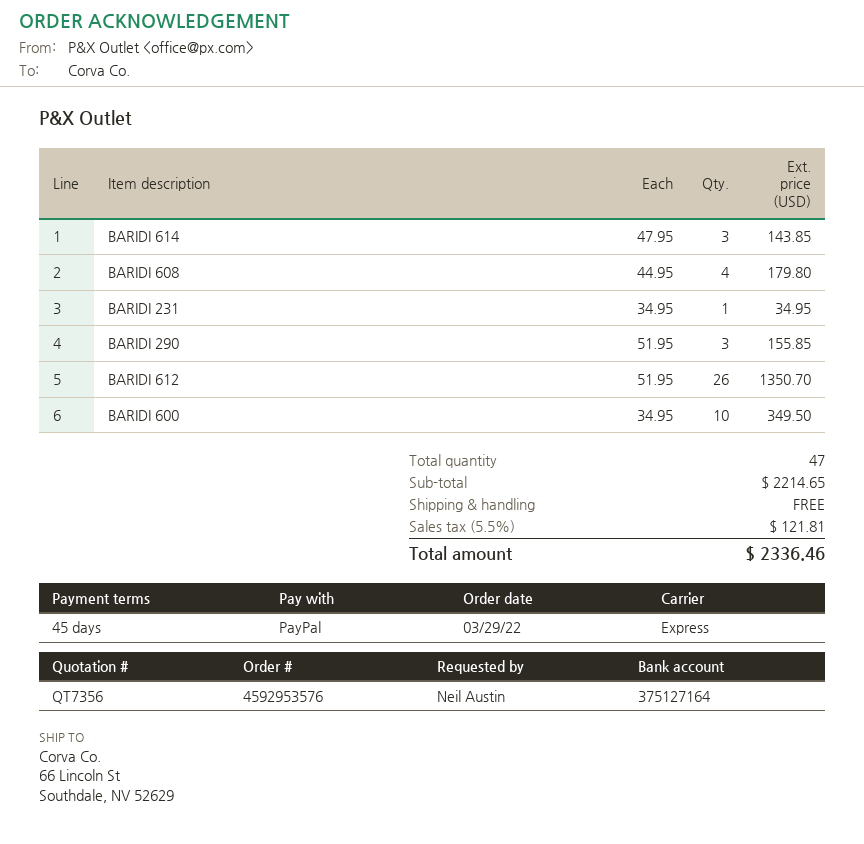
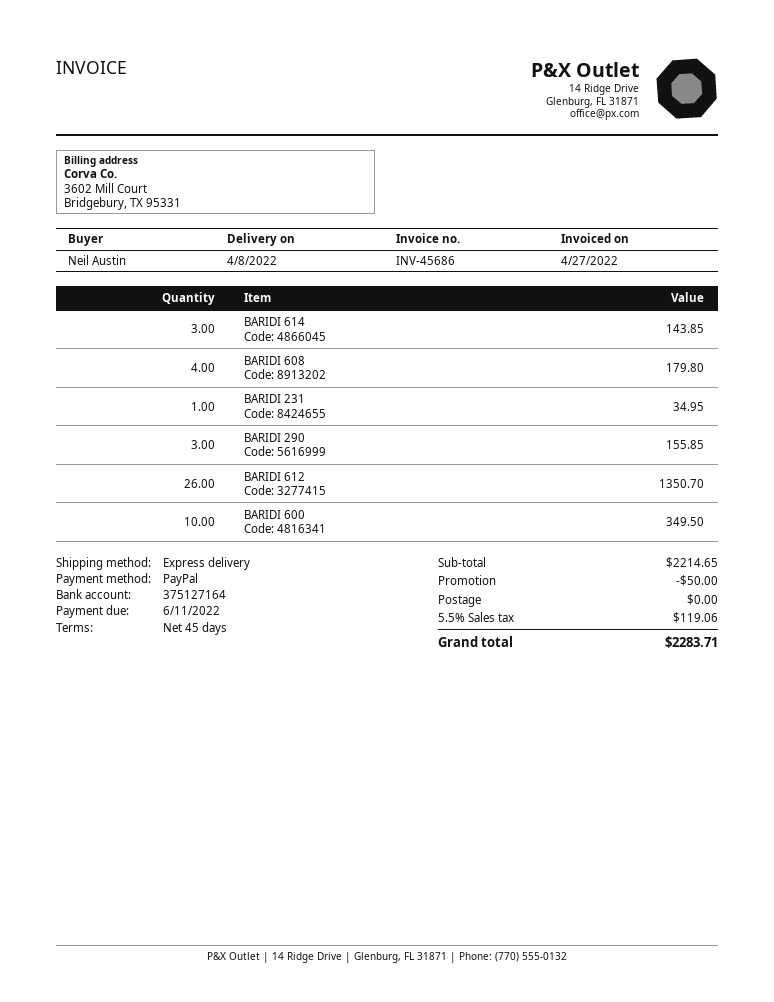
discount: none -> 50.00
tax: 5.5% = 121.81 -> 5.5% = 119.06
total: 2336.46 -> 2283.71

